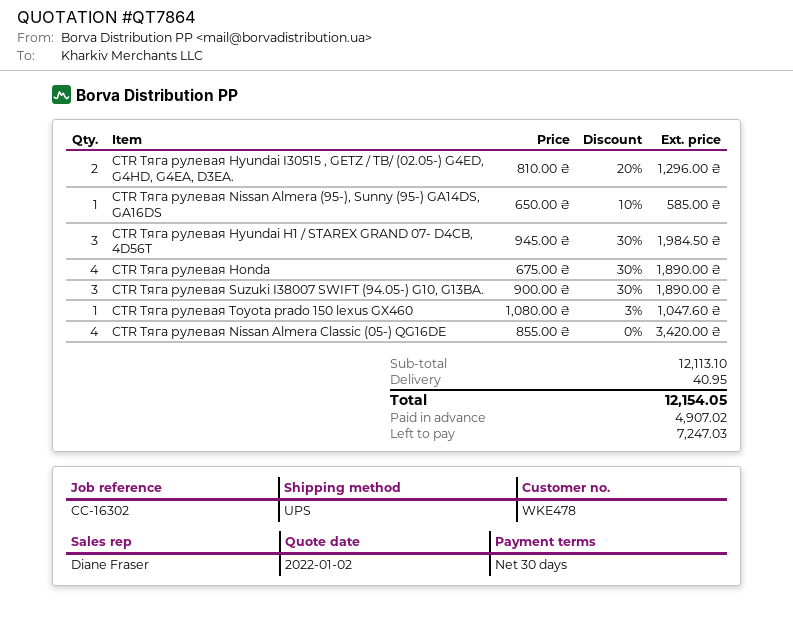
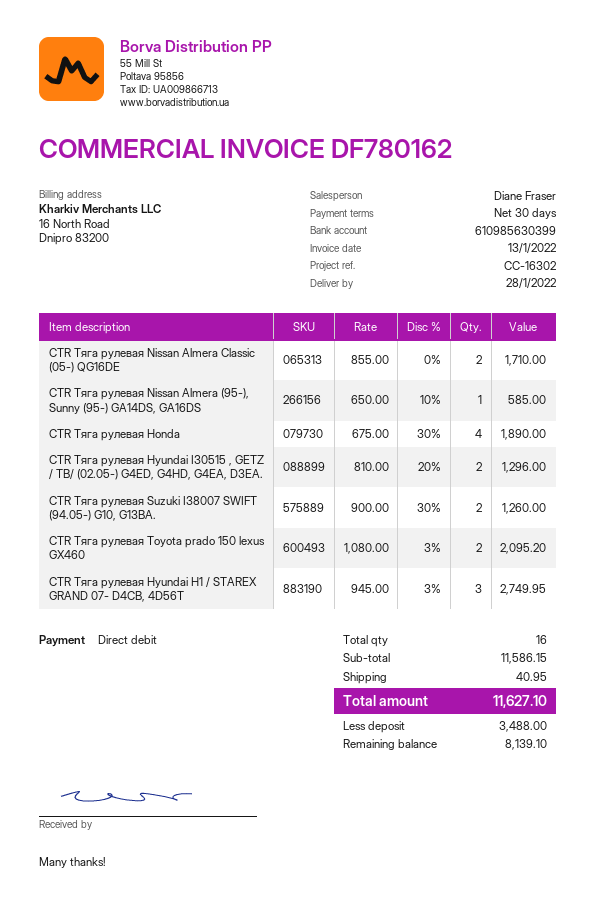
CTR Тяга рулевая Hyundai H1 / STAREX GRAND 07- D4CB, 4D56T: 3 x 945.00 - 30% = 1984.50 -> 3 x 945.00 - 3% = 2749.95
CTR Тяга рулевая Suzuki I38007 SWIFT (94.05-) G10, G13BA.: 3 x 900.00 - 30% = 1890.00 -> 2 x 900.00 - 30% = 1260.00
CTR Тяга рулевая Toyota prado 150 lexus GX460: 1 x 1080.00 - 3% = 1047.60 -> 2 x 1080.00 - 3% = 2095.20
CTR Тяга рулевая Nissan Almera Classic (05-) QG16DE: 4 x 855.00 = 3420.00 -> 2 x 855.00 = 1710.00
subtotal: 12113.10 -> 11586.15
total: 12154.05 -> 11627.10
deposit: 4907.02 -> 3488.00
balance: 7247.03 -> 8139.10

